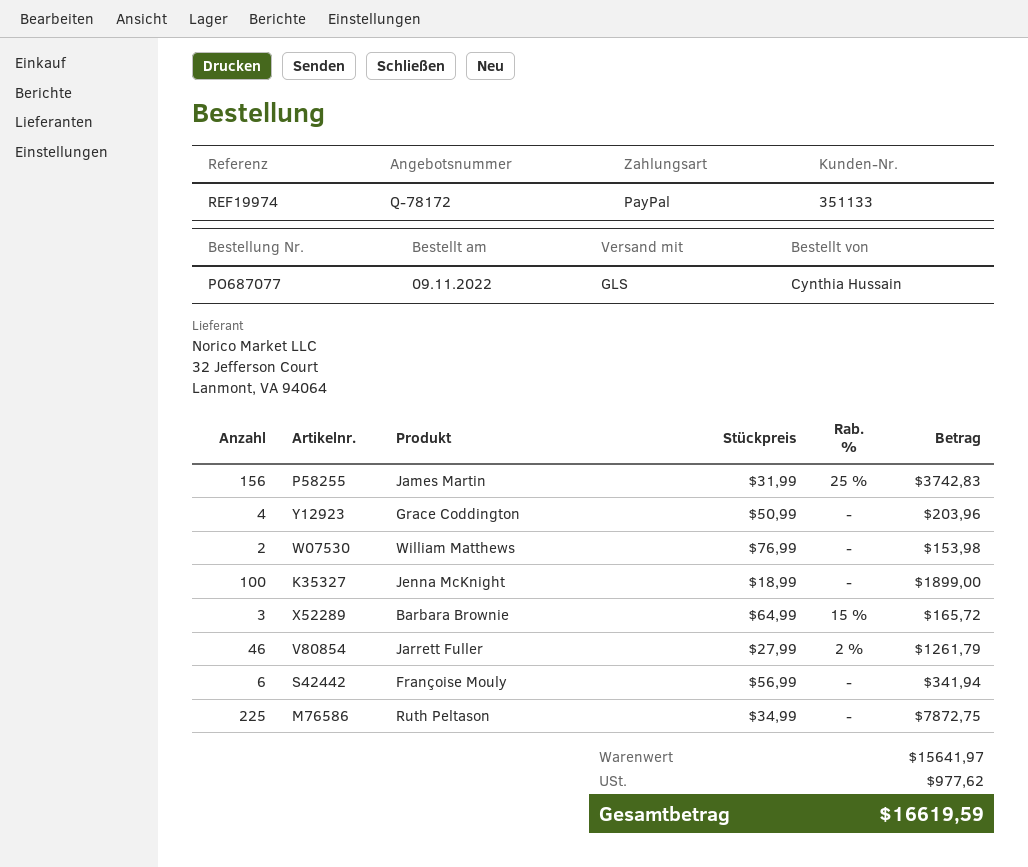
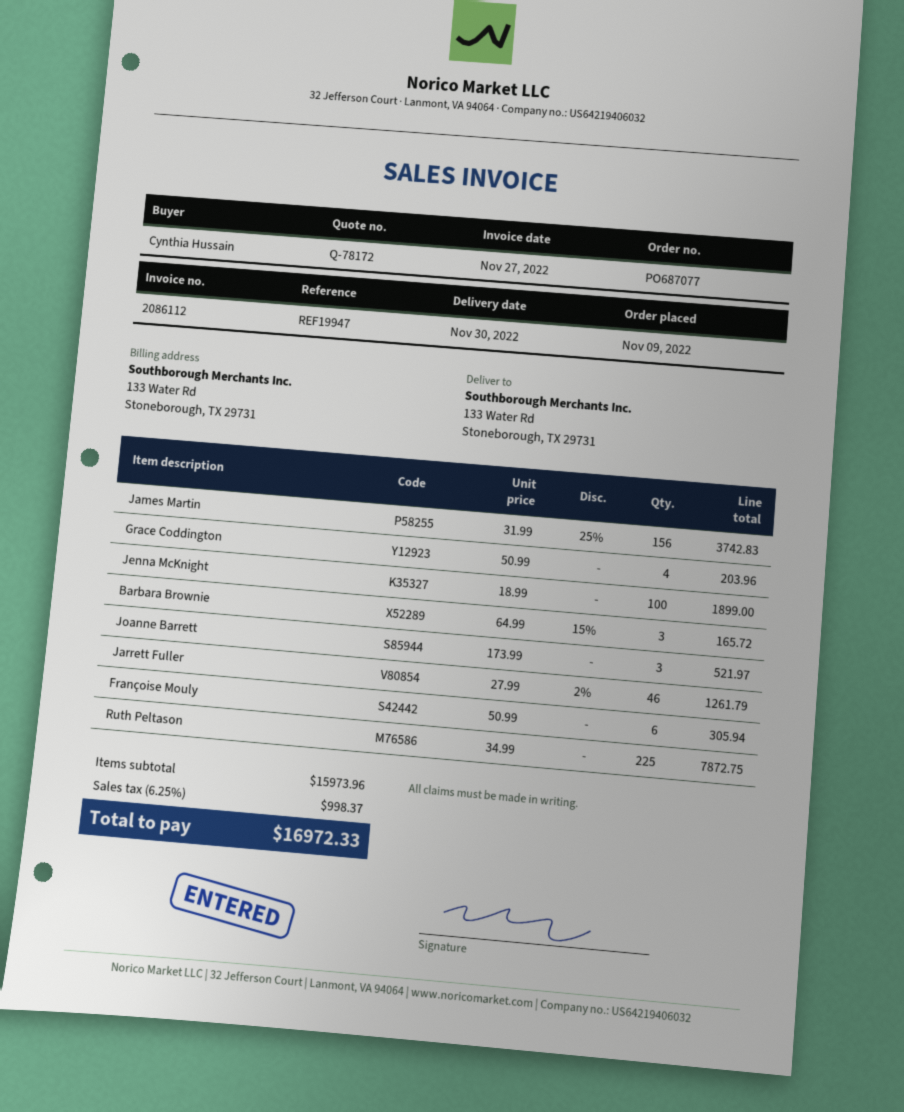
reference: REF19974 -> REF19947
William Matthews: 2 x 76.99 = 153.98 -> none
Françoise Mouly: 6 x 56.99 = 341.94 -> 6 x 50.99 = 305.94
Joanne Barrett: none -> 3 x 173.99 = 521.97
subtotal: 15641.97 -> 15973.96
tax: 977.62 -> 998.37
total: 16619.59 -> 16972.33

